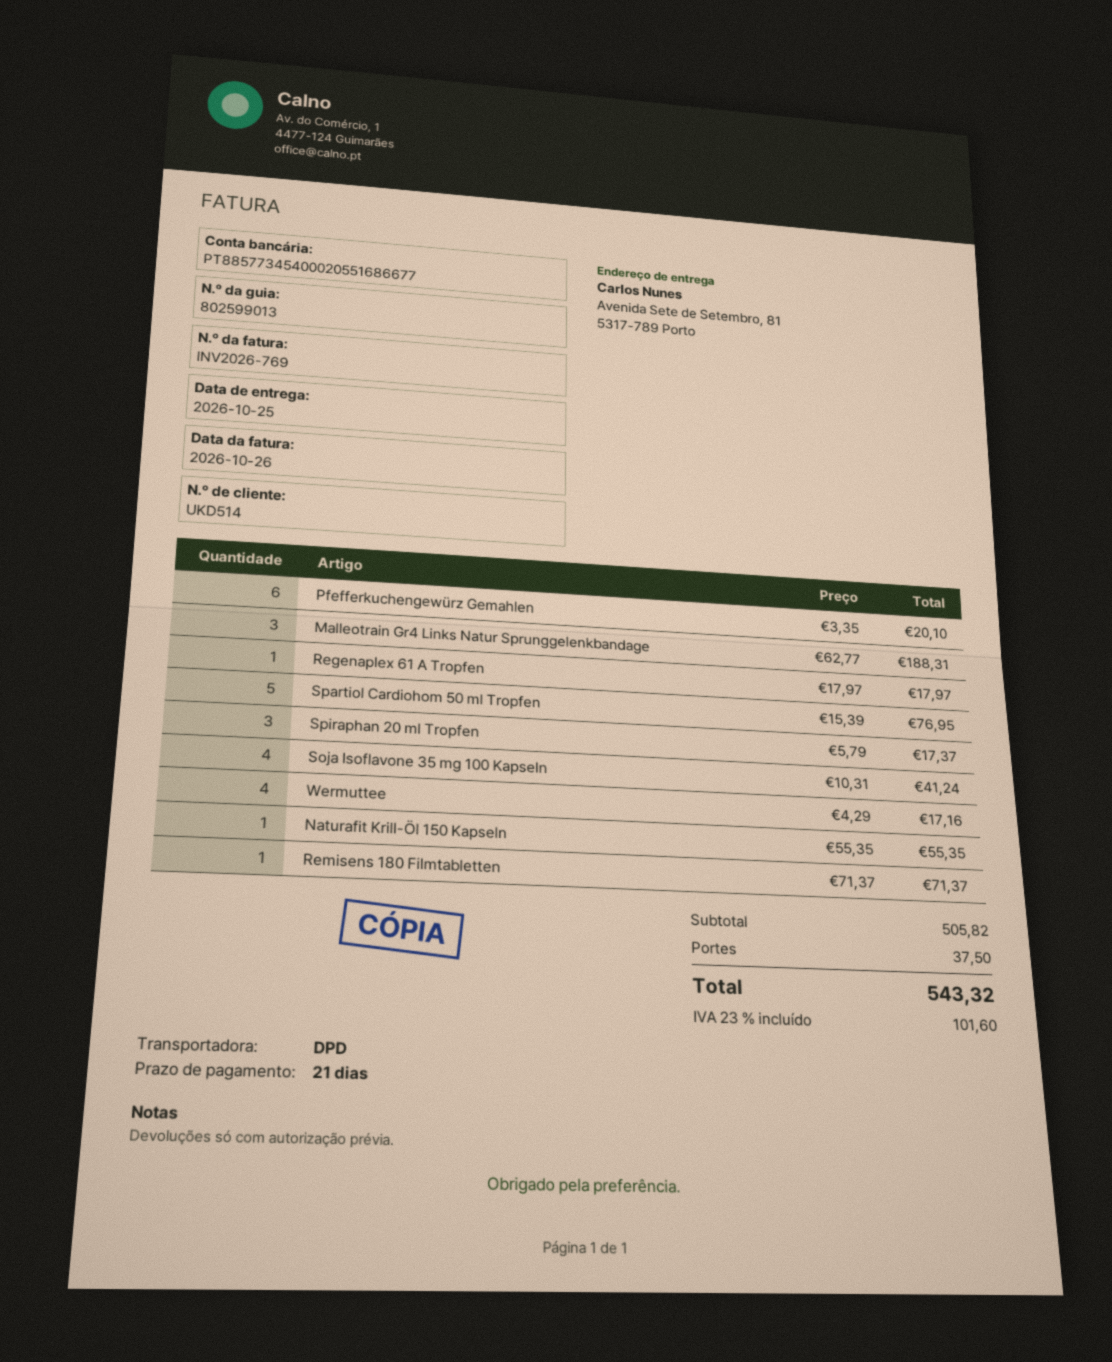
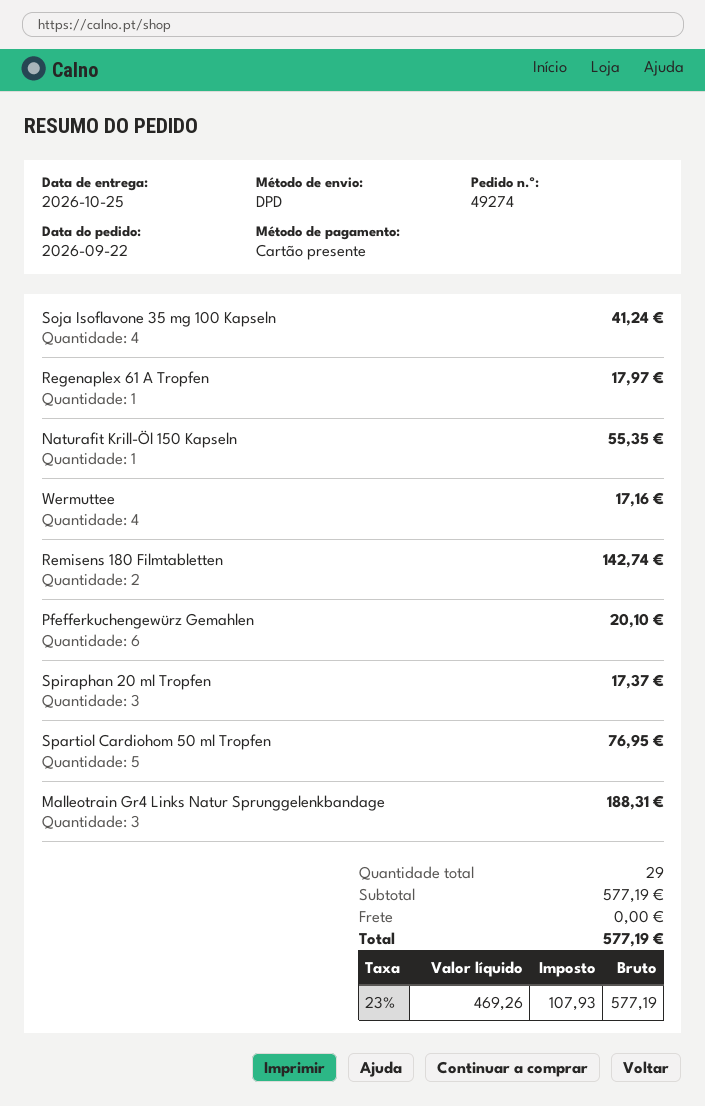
Remisens 180 Filmtabletten: 1 for 71.37 -> 2 for 142.74
subtotal: 505.82 -> 577.19
shipping: 37.50 -> 0.00
tax: 23% = 101.60 -> 23% = 107.93
total: 543.32 -> 577.19

